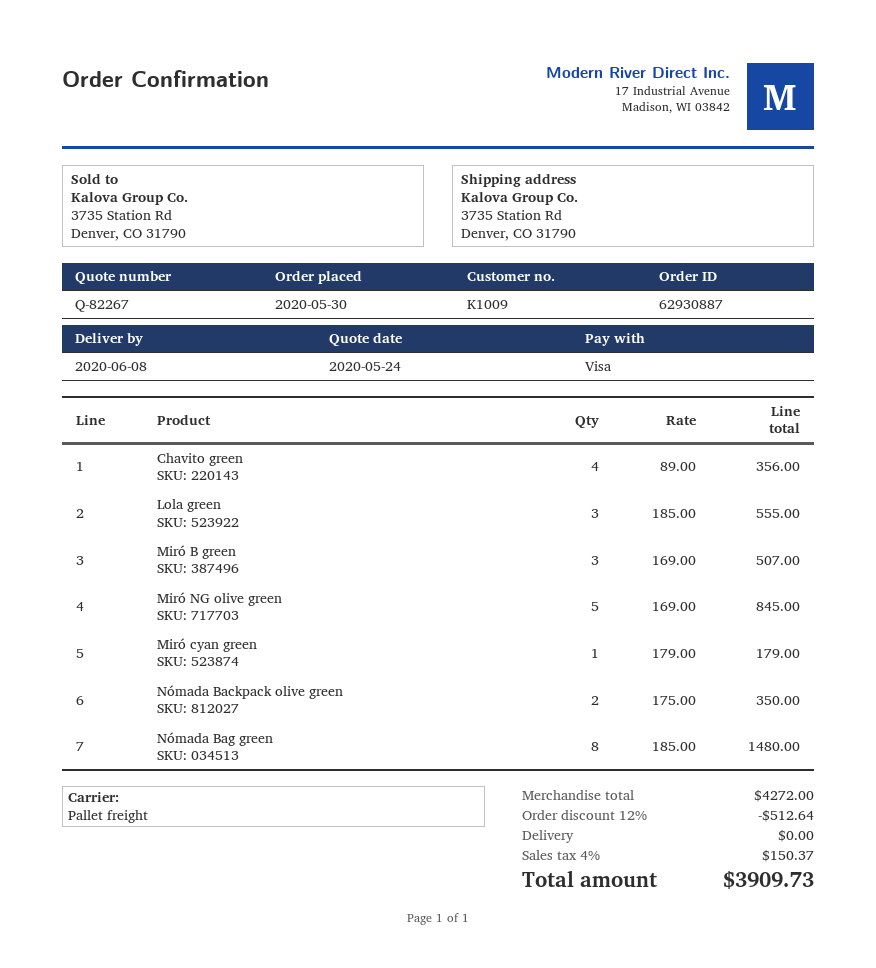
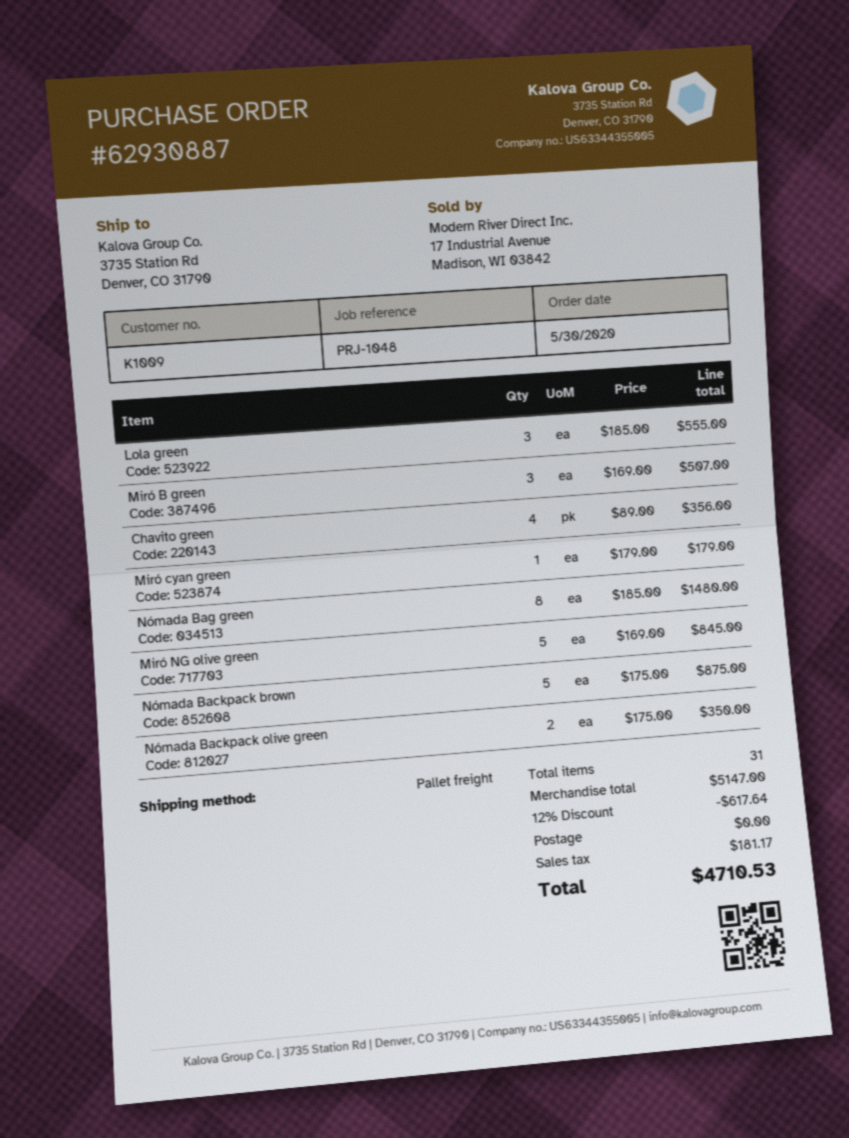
Nómada Backpack brown: none -> 5 x 175.00 = 875.00
subtotal: 4272.00 -> 5147.00
discount: 12% = 512.64 -> 12% = 617.64
tax: 150.37 -> 181.17
total: 3909.73 -> 4710.53

